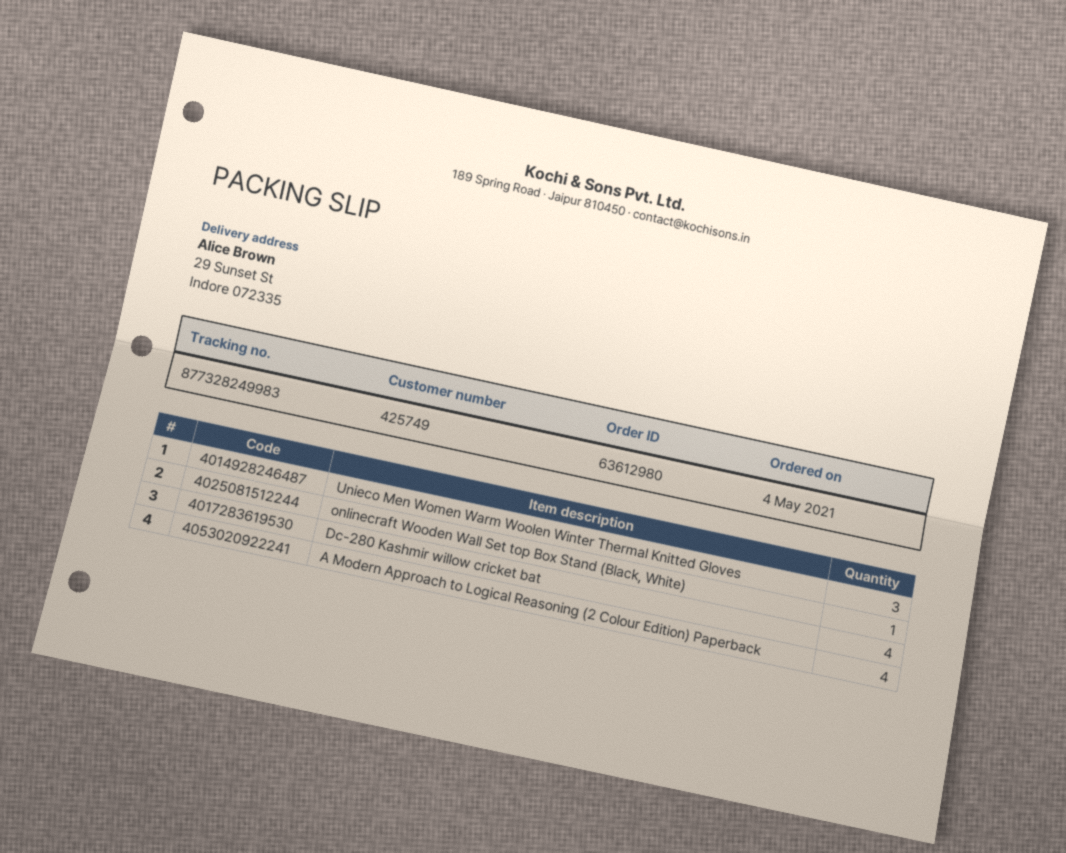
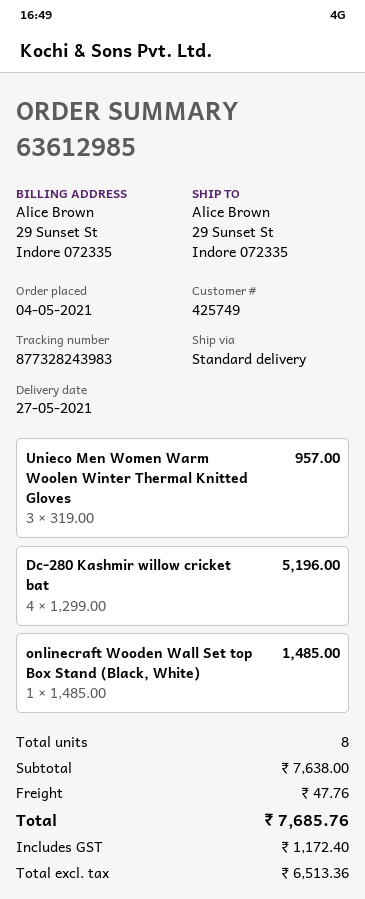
order number: 63612980 -> 63612985
tracking number: 877328249983 -> 877328243983
A Modern Approach to Logical Reasoning (2 Colour Edition) Paperback: 4 -> none

